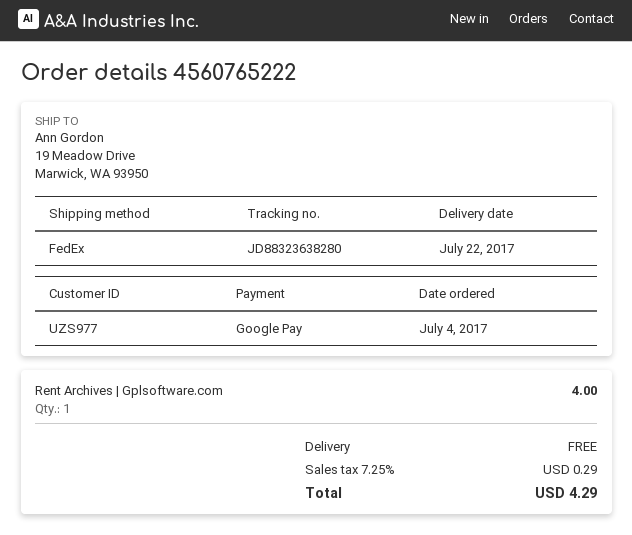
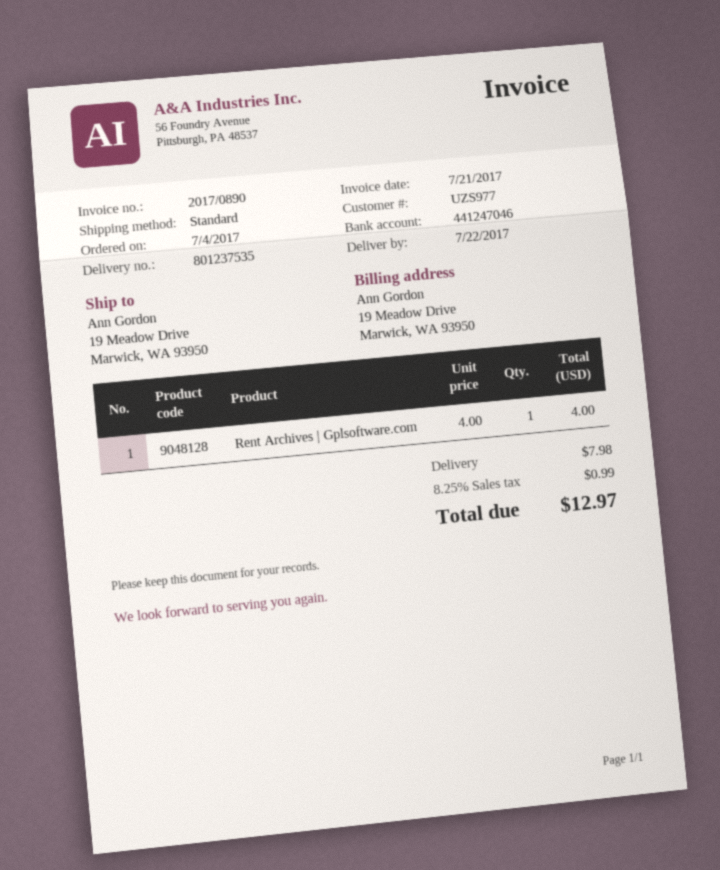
shipping method: FedEx -> standard
shipping: 0.00 -> 7.98
tax: 7.25% = 0.29 -> 8.25% = 0.99
total: 4.29 -> 12.97

